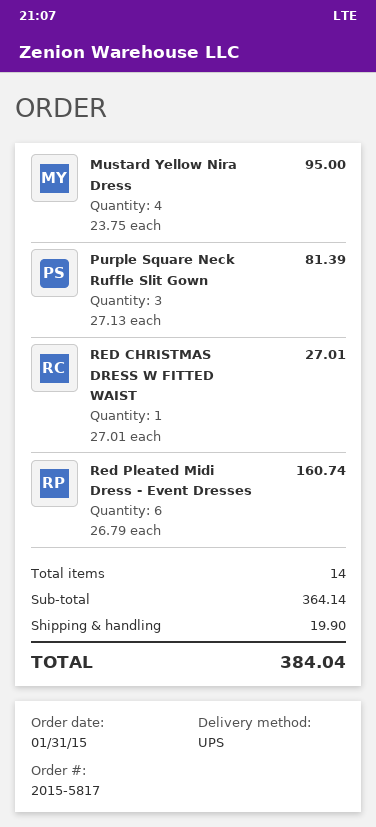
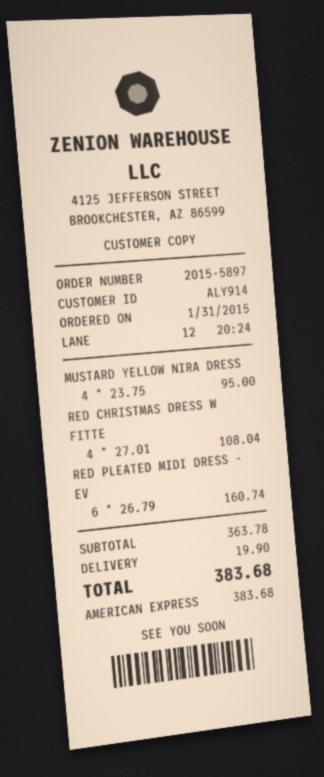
order number: 2015-5817 -> 2015-5897
Purple Square Neck Ruffle Slit Gown: 3 x 27.13 = 81.39 -> none
RED CHRISTMAS DRESS W FITTED WAIST: 1 x 27.01 = 27.01 -> 4 x 27.01 = 108.04
subtotal: 364.14 -> 363.78
total: 384.04 -> 383.68

